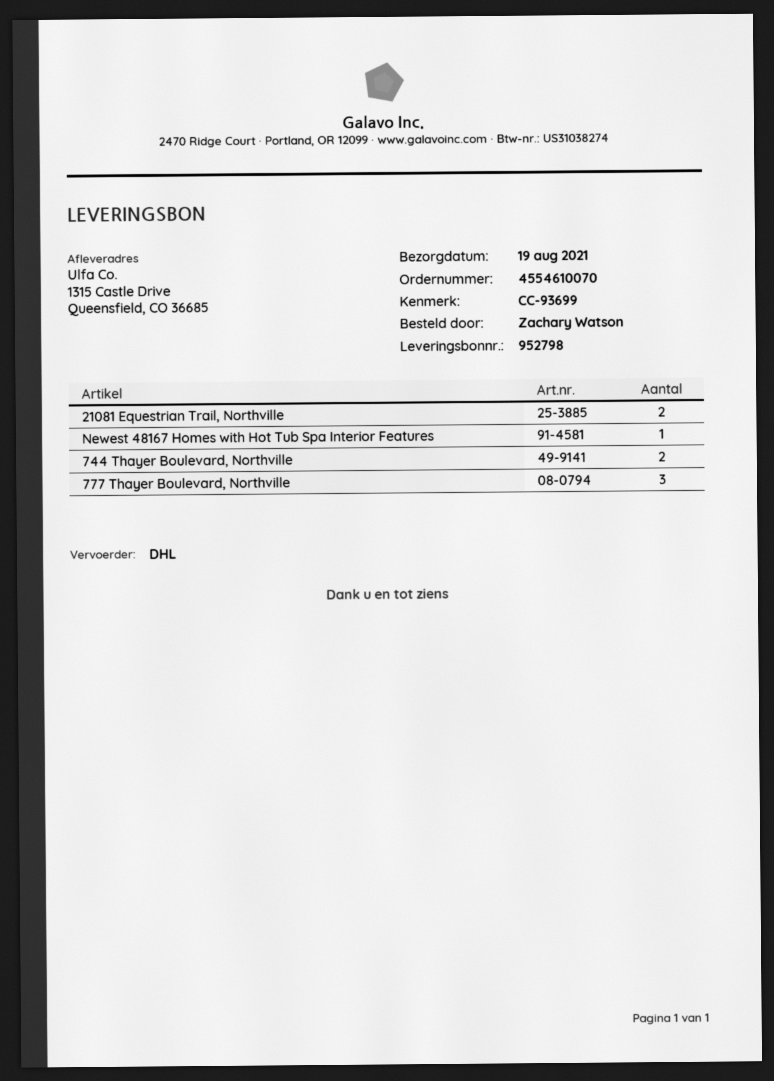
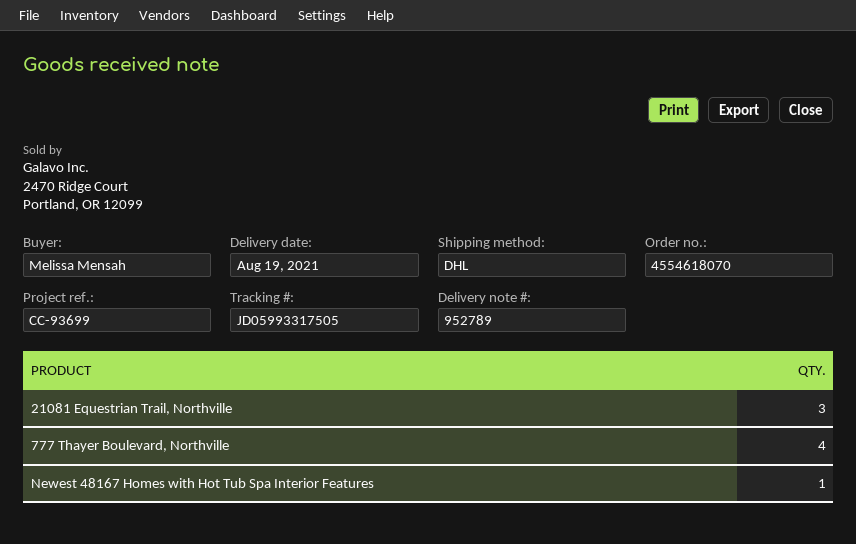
order number: 4554610070 -> 4554618070
delivery note number: 952798 -> 952789
ordered by: Zachary Watson -> Melissa Mensah
21081 Equestrian Trail, Northville: 2 -> 3
744 Thayer Boulevard, Northville: 2 -> none
777 Thayer Boulevard, Northville: 3 -> 4

